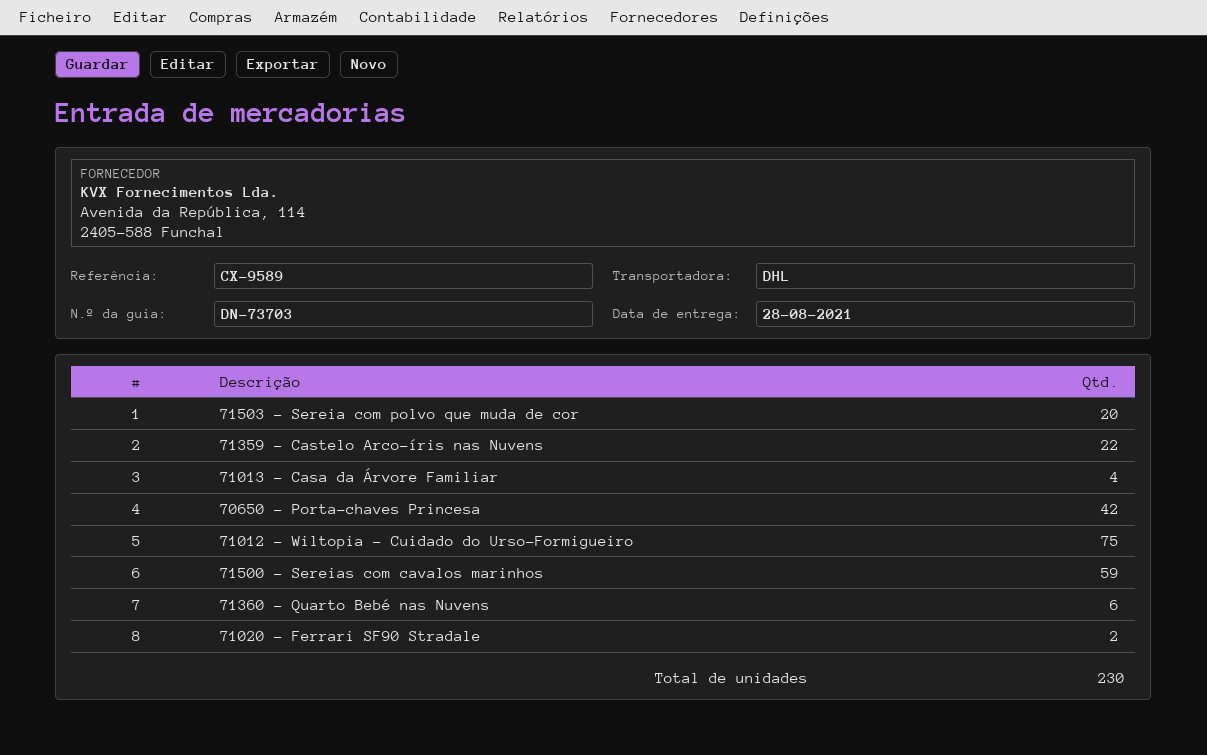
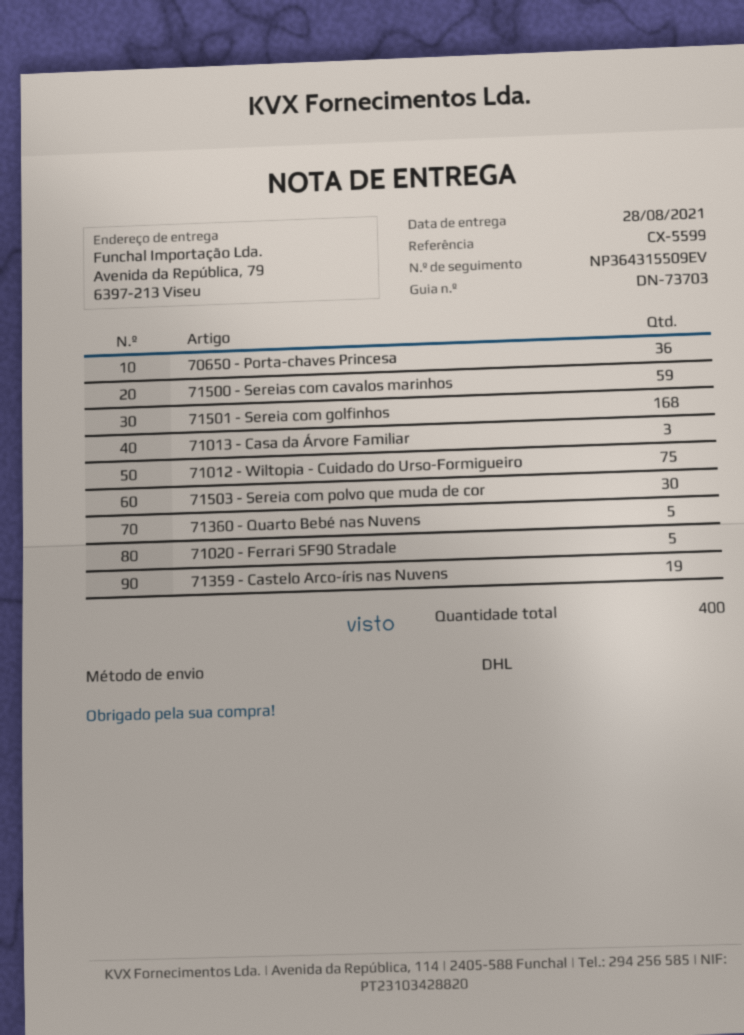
reference: CX-9589 -> CX-5599
71503 - Sereia com polvo que muda de cor: 20 -> 30
71359 - Castelo Arco-íris nas Nuvens: 22 -> 19
71013 - Casa da Árvore Familiar: 4 -> 3
70650 - Porta-chaves Princesa: 42 -> 36
71360 - Quarto Bebé nas Nuvens: 6 -> 5
71020 - Ferrari SF90 Stradale: 2 -> 5
71501 - Sereia com golfinhos: none -> 168
total quantity: 230 -> 400

